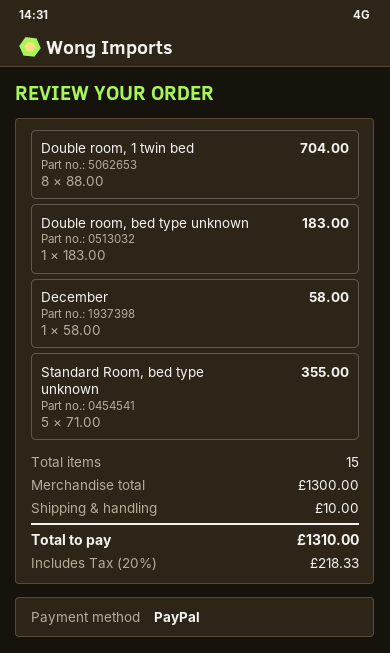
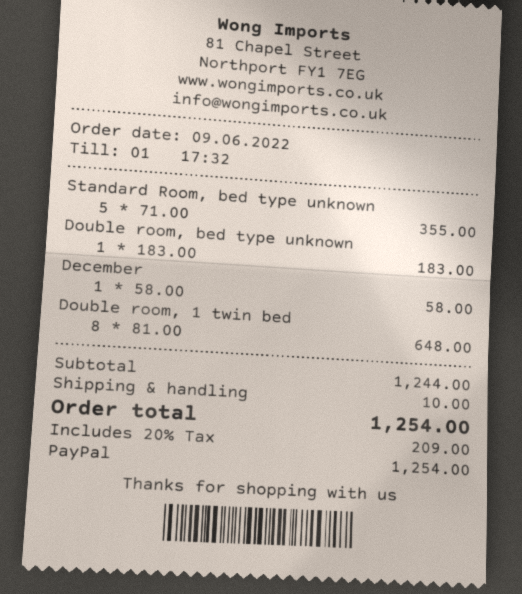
Double room, 1 twin bed: 8 x 88.00 = 704.00 -> 8 x 81.00 = 648.00
subtotal: 1300.00 -> 1244.00
tax: 20% = 218.33 -> 20% = 209.00
total: 1310.00 -> 1254.00

